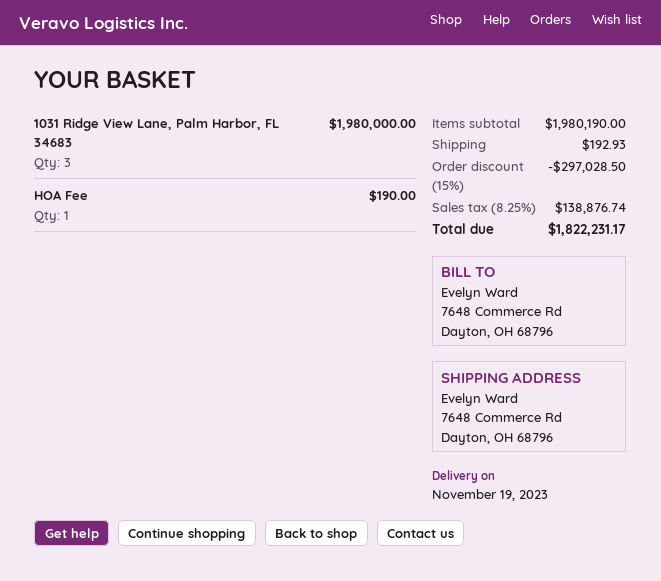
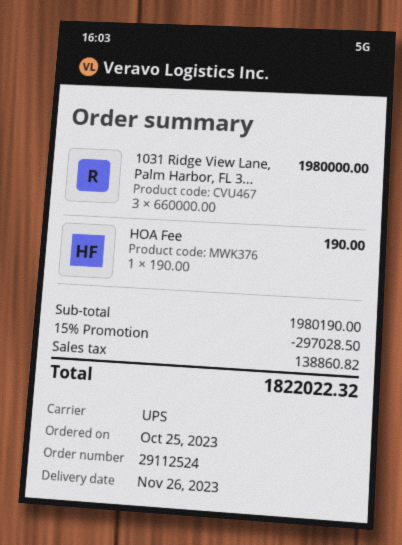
delivery date: 2023-11-19 -> 2023-11-26
shipping: 192.93 -> none
tax: 138876.74 -> 138860.82
total: 1822231.17 -> 1822022.32

